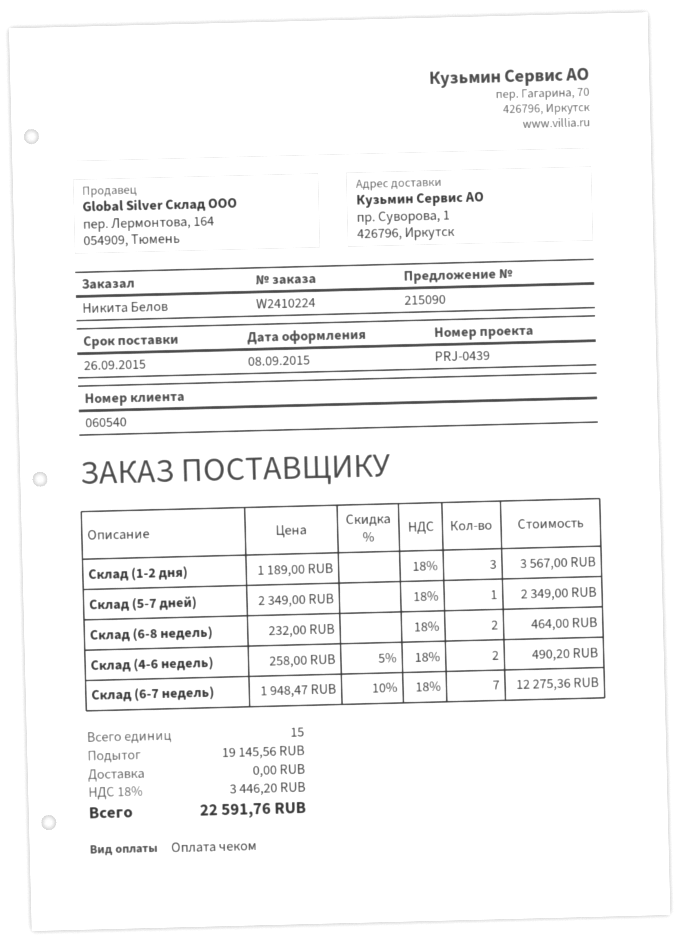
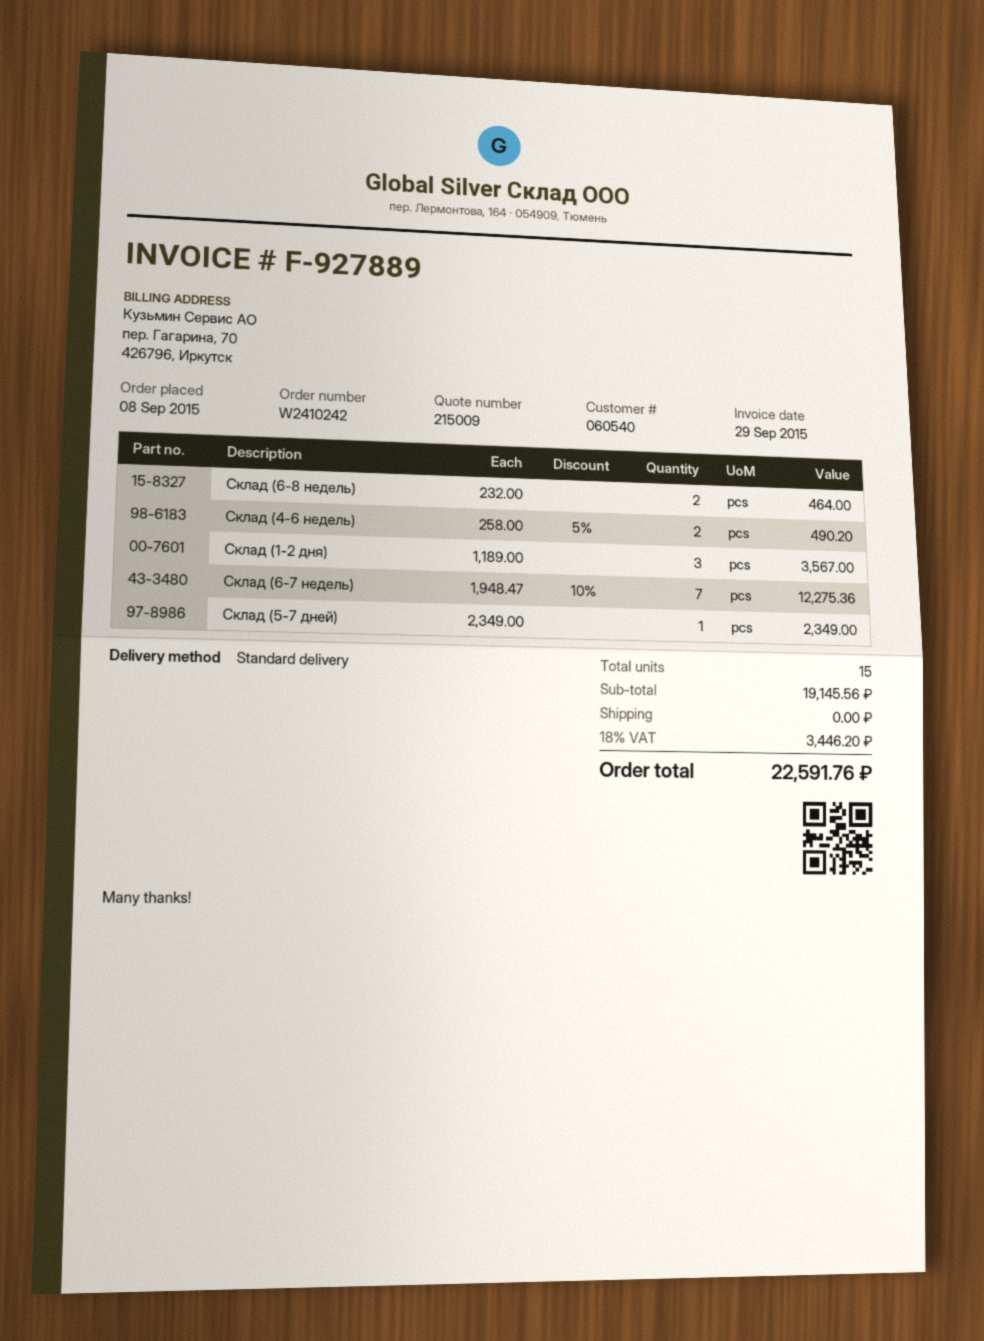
quote number: 215090 -> 215009
order number: W2410224 -> W2410242

